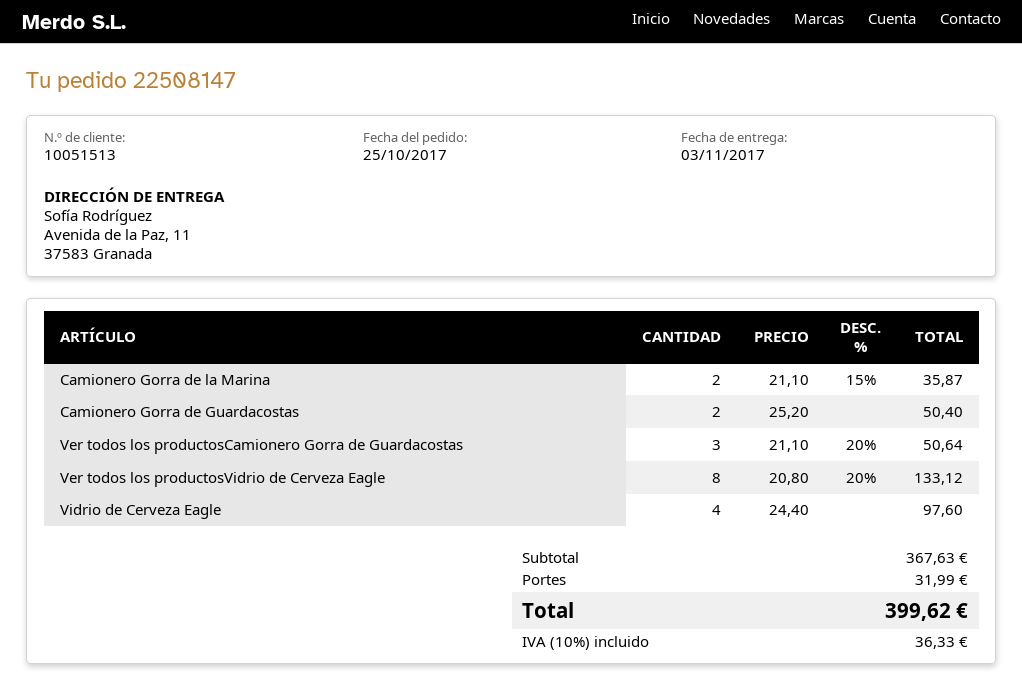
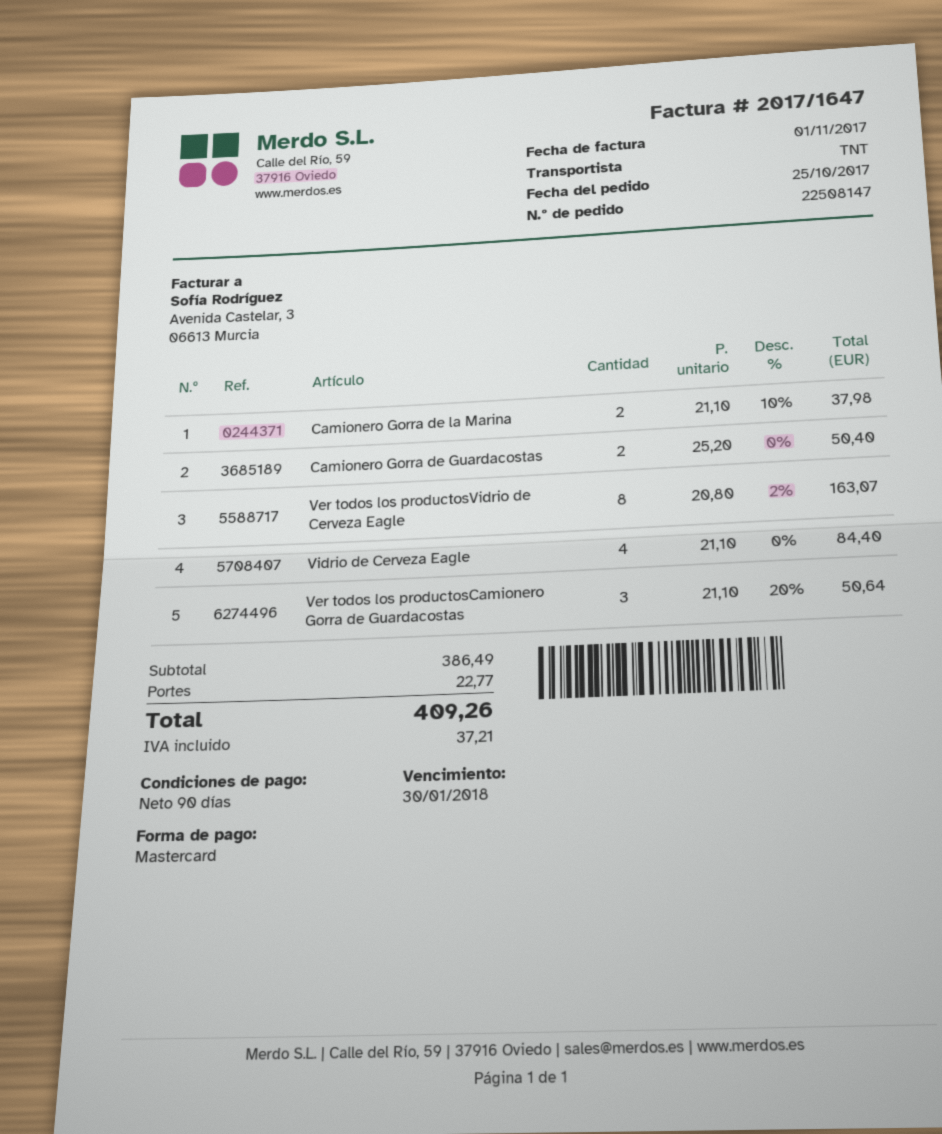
Camionero Gorra de la Marina: 2 x 21.10 - 15% = 35.87 -> 2 x 21.10 - 10% = 37.98
Ver todos los productosVidrio de Cerveza Eagle: 8 x 20.80 - 20% = 133.12 -> 8 x 20.80 - 2% = 163.07
Vidrio de Cerveza Eagle: 4 x 24.40 = 97.60 -> 4 x 21.10 = 84.40
subtotal: 367.63 -> 386.49
shipping: 31.99 -> 22.77
tax: 36.33 -> 37.21
total: 399.62 -> 409.26

